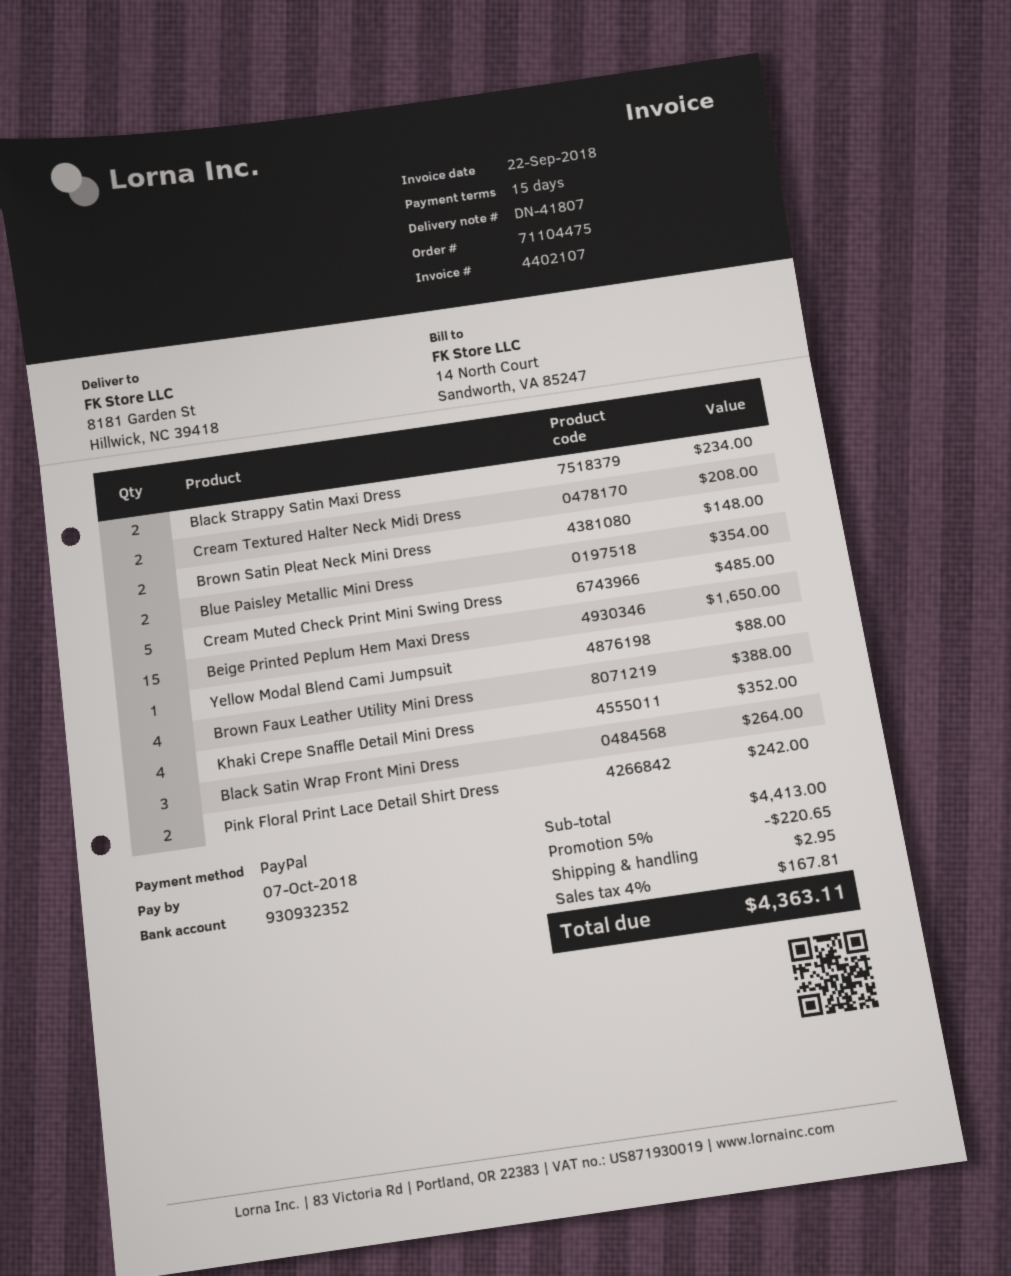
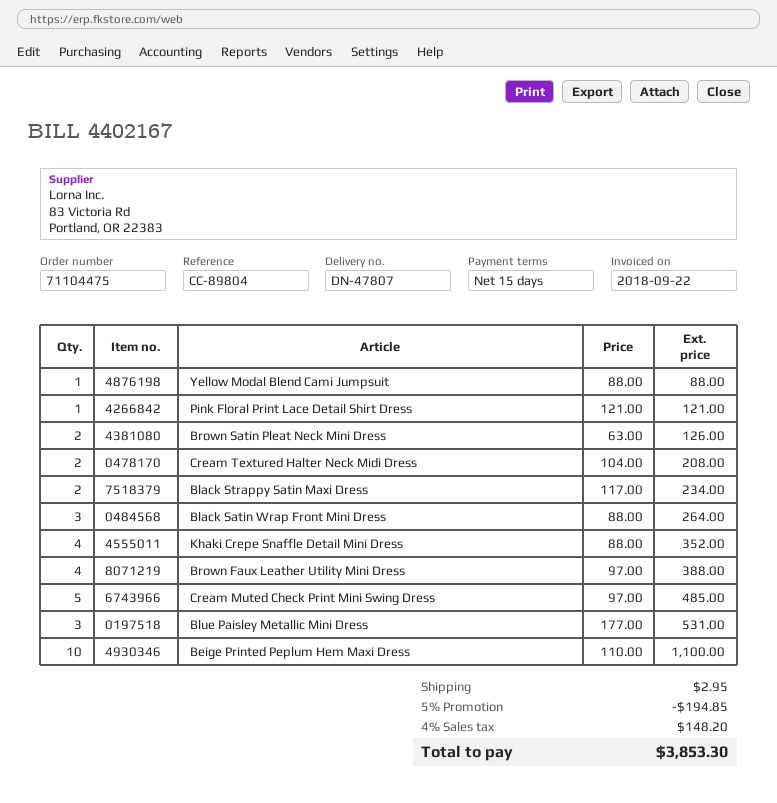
delivery note number: DN-41807 -> DN-47807
invoice number: 4402107 -> 4402167
Brown Satin Pleat Neck Mini Dress: 2 for 148.00 -> 2 for 126.00
Blue Paisley Metallic Mini Dress: 2 for 354.00 -> 3 for 531.00
Beige Printed Peplum Hem Maxi Dress: 15 for 1650.00 -> 10 for 1100.00
Pink Floral Print Lace Detail Shirt Dress: 2 for 242.00 -> 1 for 121.00
discount: 5% = 220.65 -> 5% = 194.85
tax: 4% = 167.81 -> 4% = 148.20
total: 4363.11 -> 3853.30

